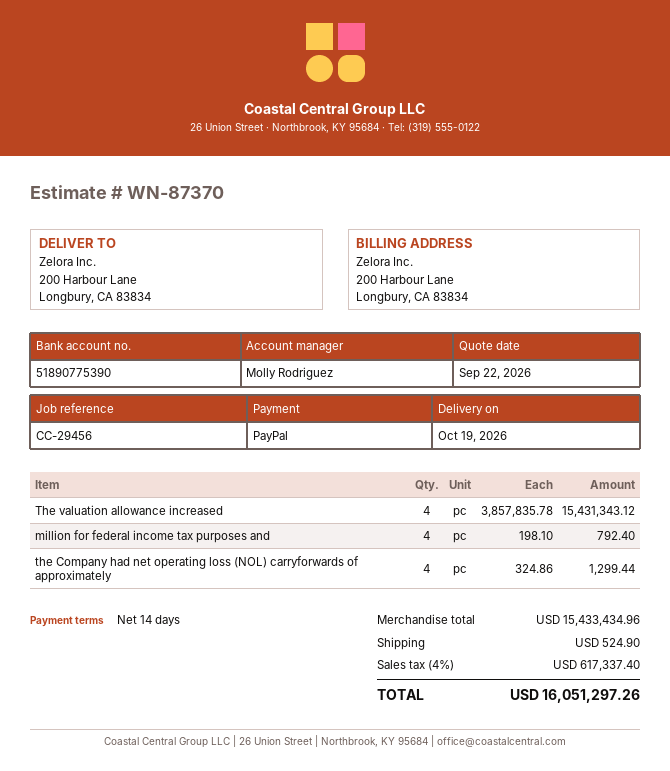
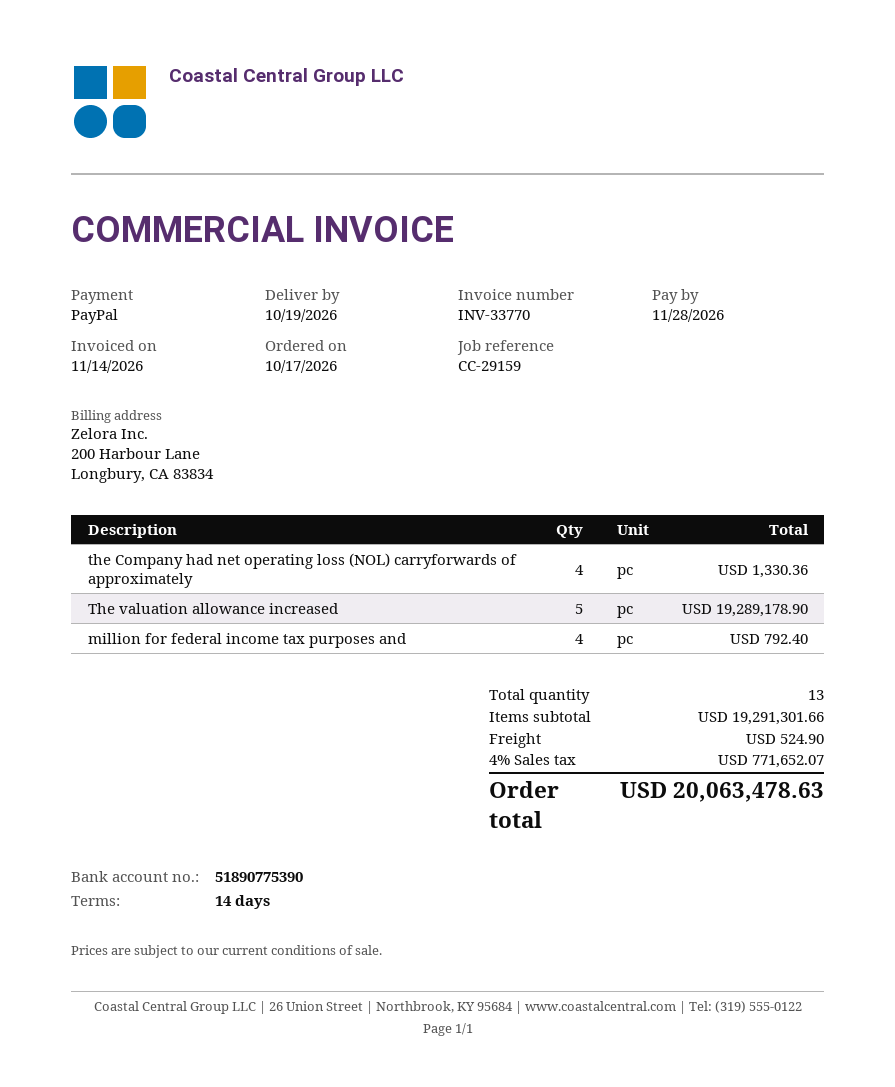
reference: CC-29456 -> CC-29159
The valuation allowance increased: 4 for 15431343.12 -> 5 for 19289178.90
the Company had net operating loss (NOL) carryforwards of approximately: 4 for 1299.44 -> 4 for 1330.36
subtotal: 15433434.96 -> 19291301.66
tax: 4% = 617337.40 -> 4% = 771652.07
total: 16051297.26 -> 20063478.63

